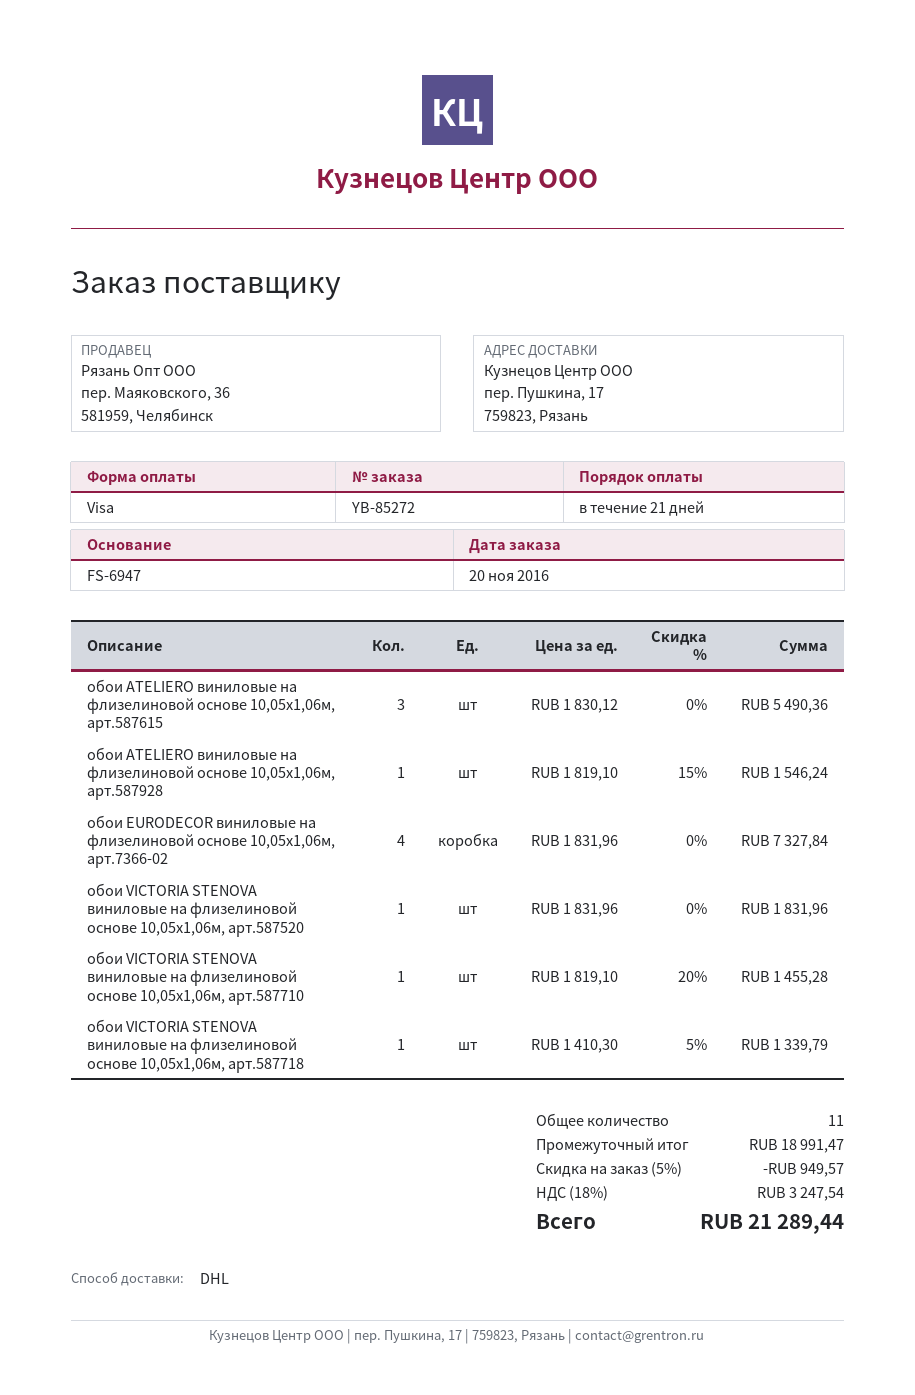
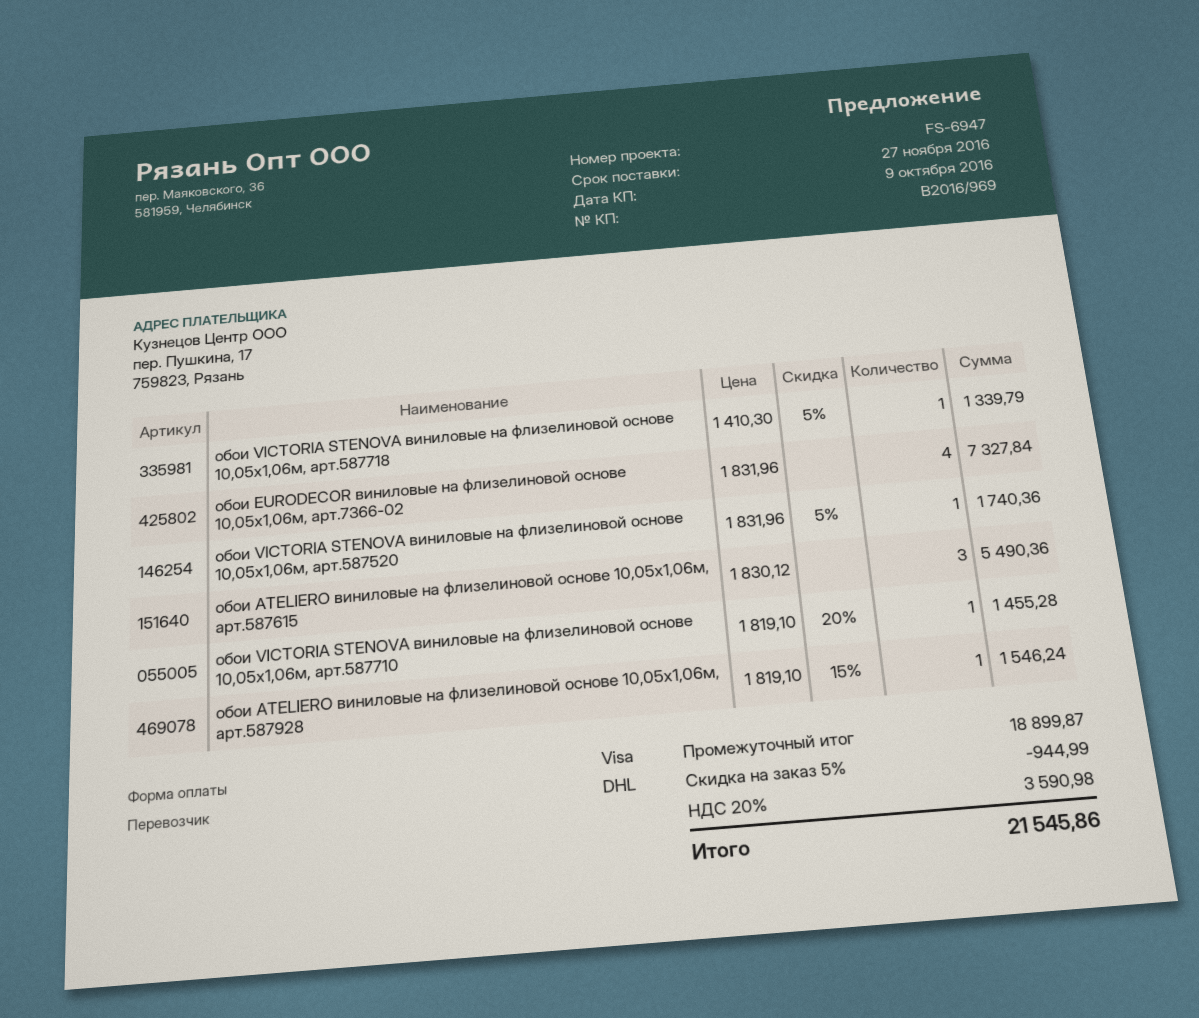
обои VICTORIA STENOVA виниловые на флизелиновой основе 10,05х1,06м, арт.587520: 1 x 1831.96 = 1831.96 -> 1 x 1831.96 - 5% = 1740.36
subtotal: 18991.47 -> 18899.87
discount: 5% = 949.57 -> 5% = 944.99
tax: 18% = 3247.54 -> 20% = 3590.98
total: 21289.44 -> 21545.86

